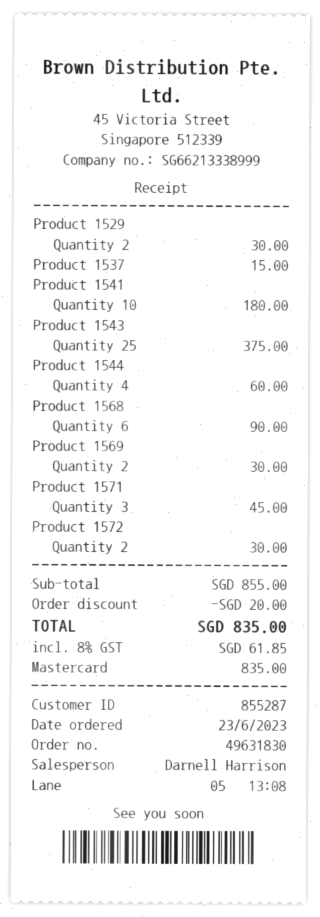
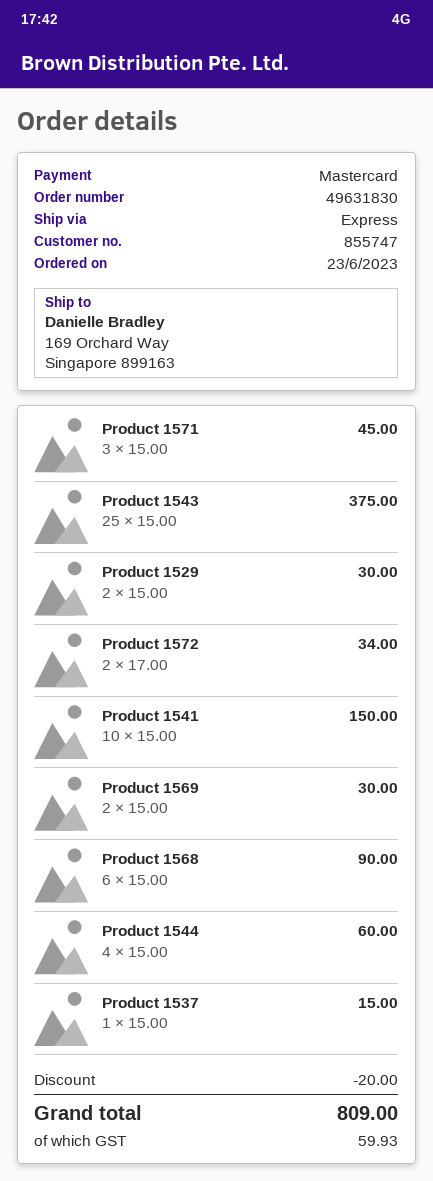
customer number: 855287 -> 855747
Product 1541: 10 for 180.00 -> 10 for 150.00
Product 1572: 2 for 30.00 -> 2 for 34.00
tax: 61.85 -> 59.93
total: 835.00 -> 809.00

